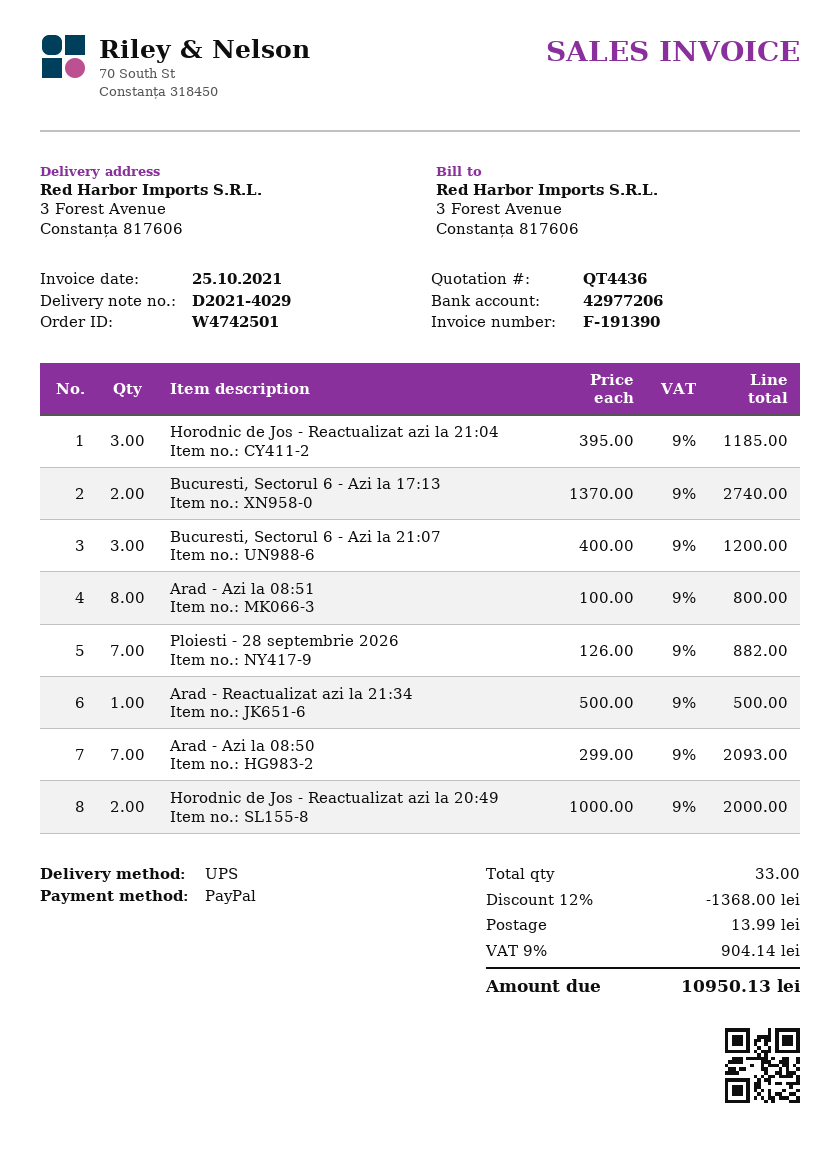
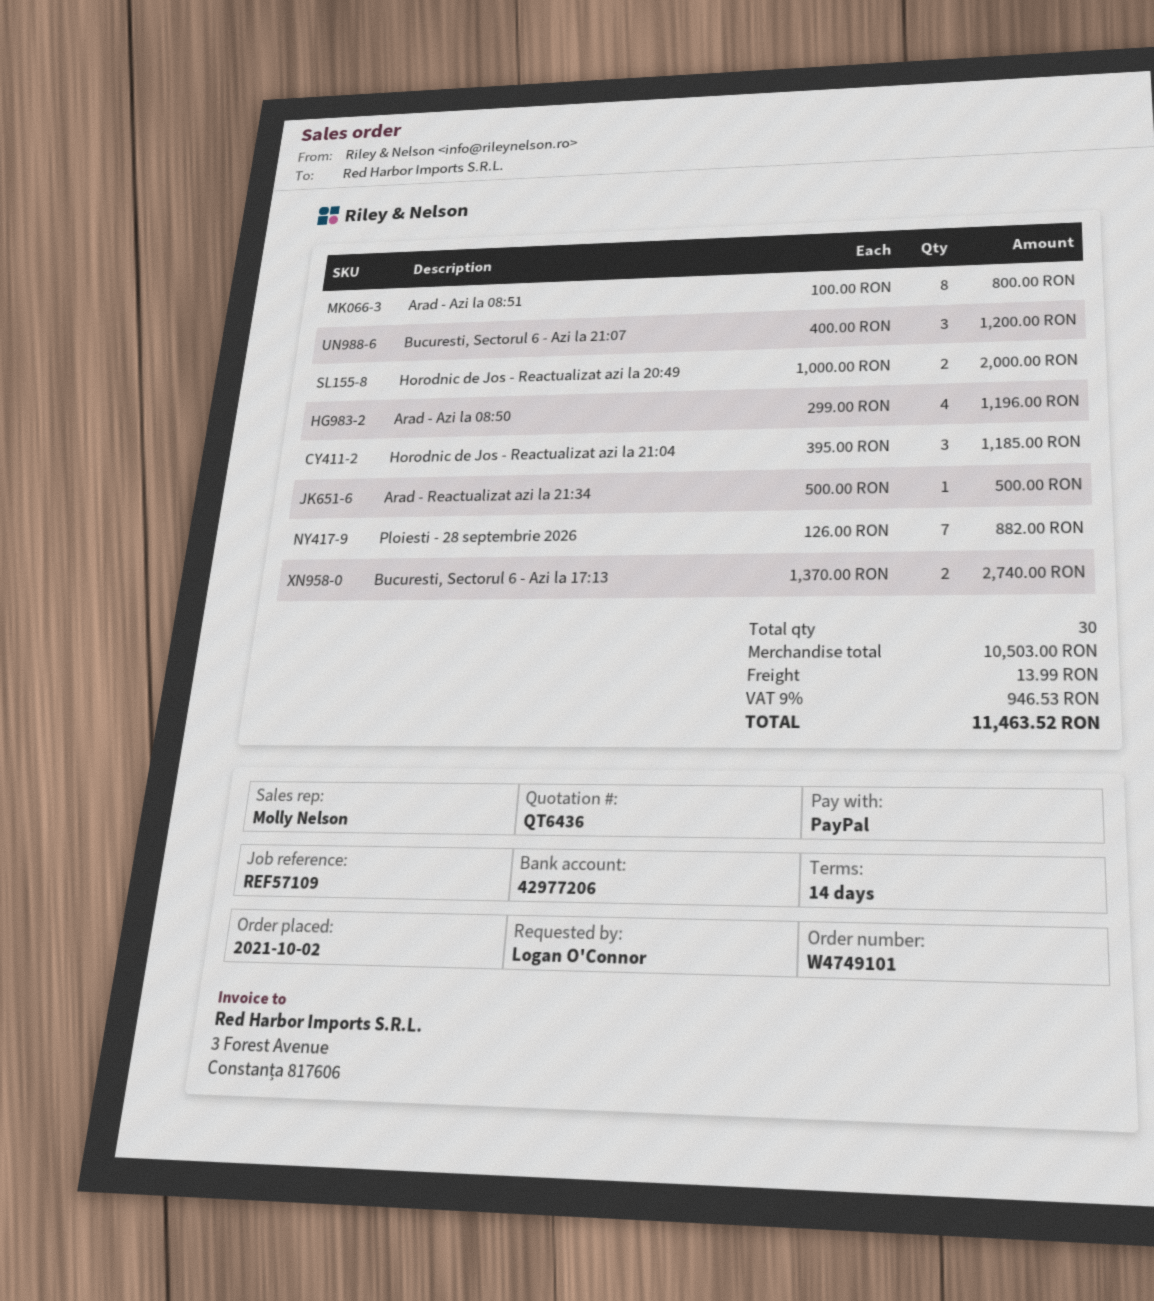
quote number: QT4436 -> QT6436
order number: W4742501 -> W4749101
Arad - Azi la 08:50: 7 x 299.00 = 2093.00 -> 4 x 299.00 = 1196.00
total quantity: 33 -> 30
discount: 12% = 1368.00 -> none
tax: 9% = 904.14 -> 9% = 946.53
total: 10950.13 -> 11463.52

